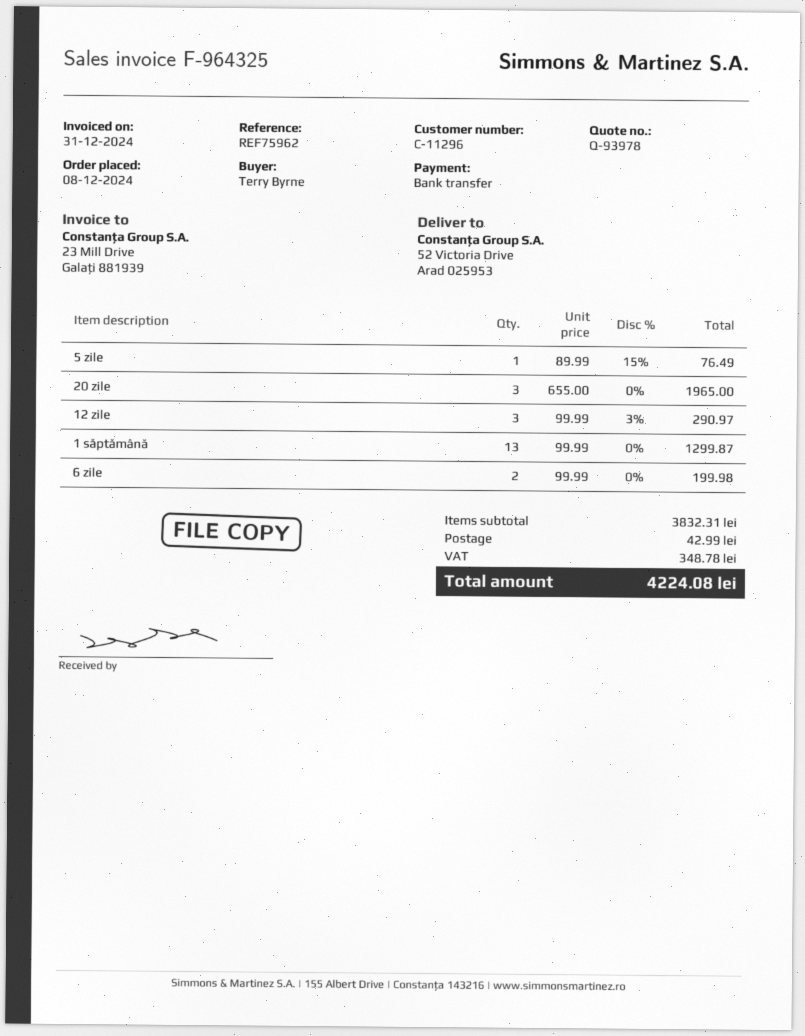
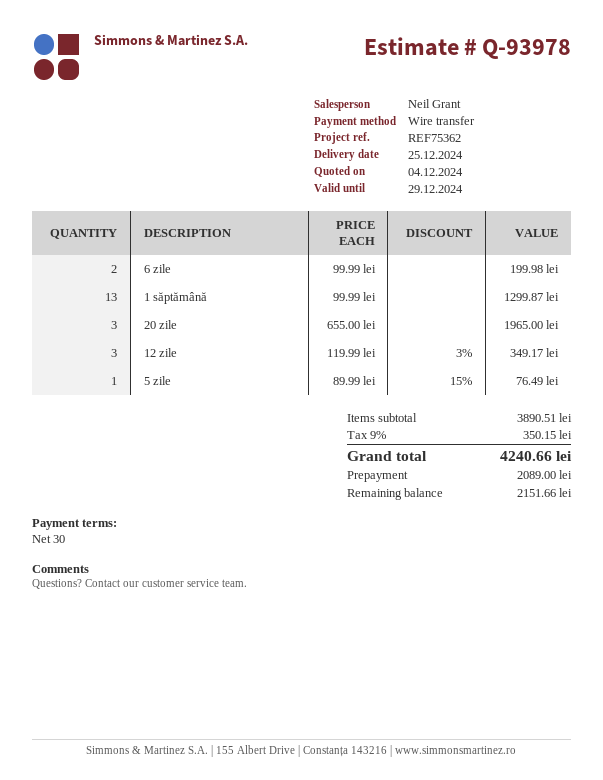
reference: REF75962 -> REF75362
12 zile: 3 x 99.99 - 3% = 290.97 -> 3 x 119.99 - 3% = 349.17
subtotal: 3832.31 -> 3890.51
shipping: 42.99 -> none
tax: 348.78 -> 350.15
total: 4224.08 -> 4240.66

